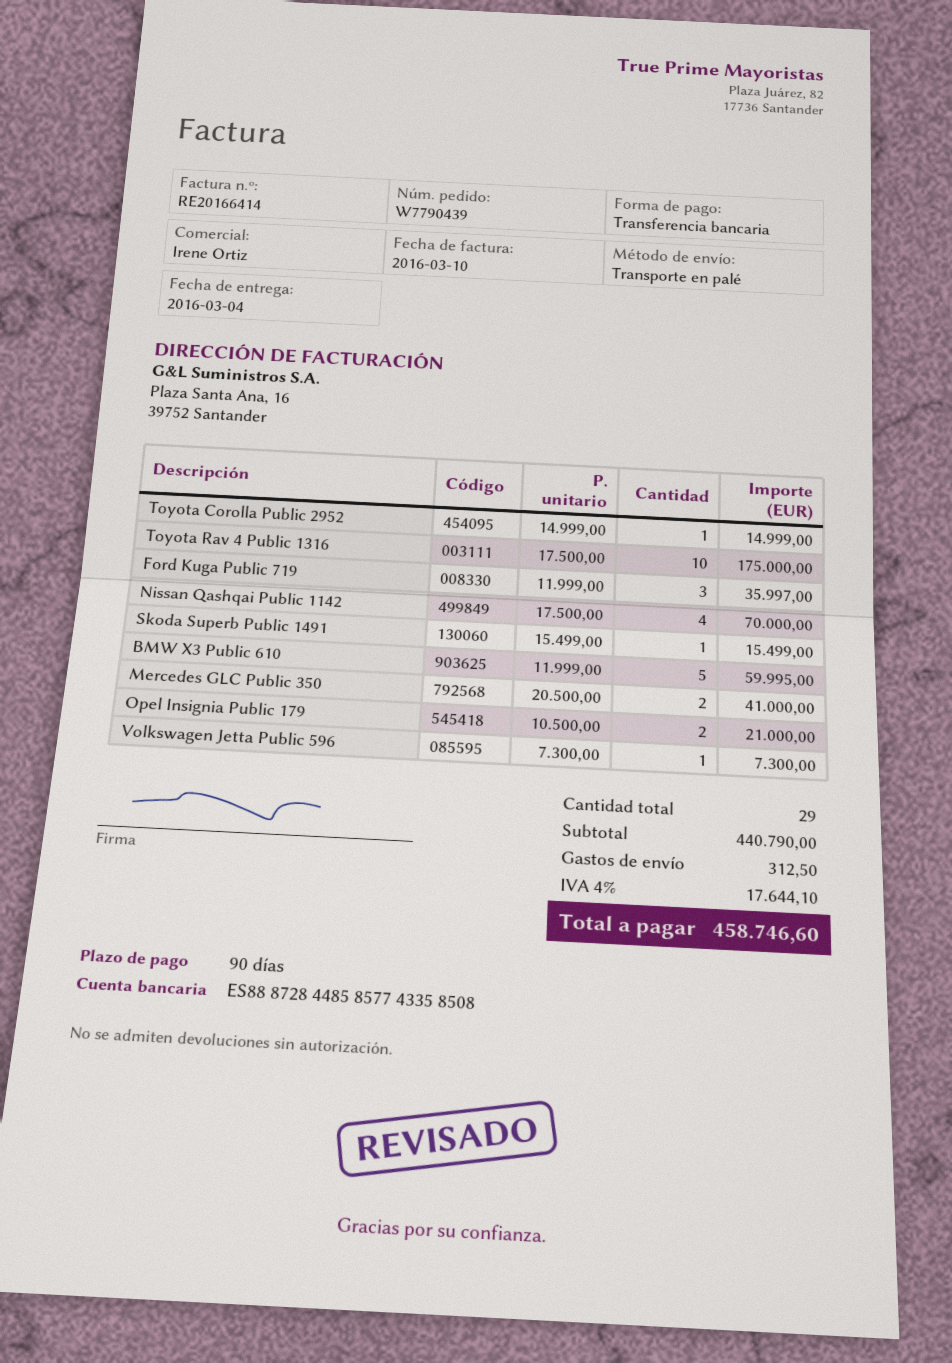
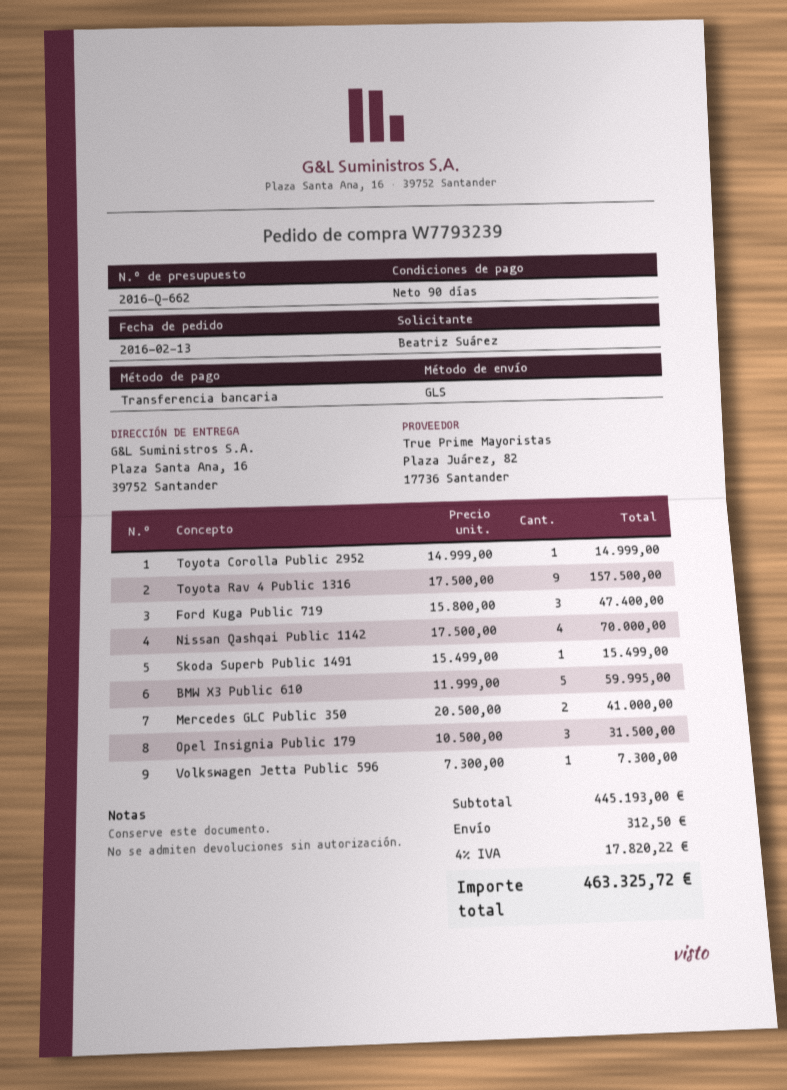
order number: W7790439 -> W7793239
shipping method: pallet freight -> GLS
Toyota Rav 4 Public 1316: 10 x 17500.00 = 175000.00 -> 9 x 17500.00 = 157500.00
Ford Kuga Public 719: 3 x 11999.00 = 35997.00 -> 3 x 15800.00 = 47400.00
Opel Insignia Public 179: 2 x 10500.00 = 21000.00 -> 3 x 10500.00 = 31500.00
subtotal: 440790.00 -> 445193.00
tax: 4% = 17644.10 -> 4% = 17820.22
total: 458746.60 -> 463325.72

